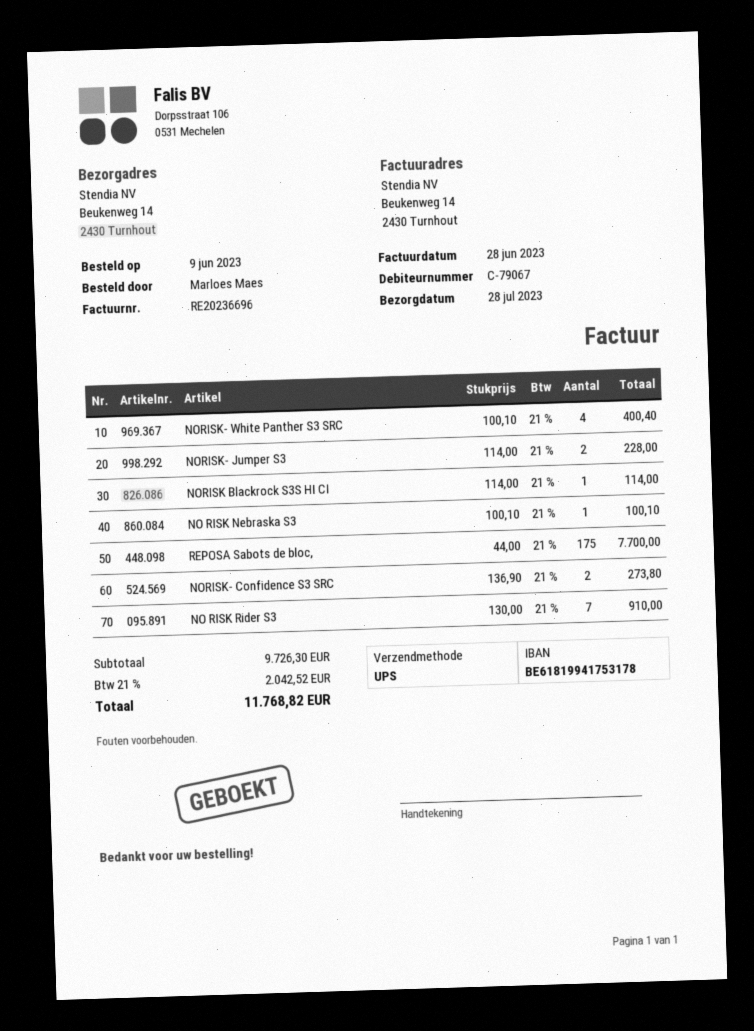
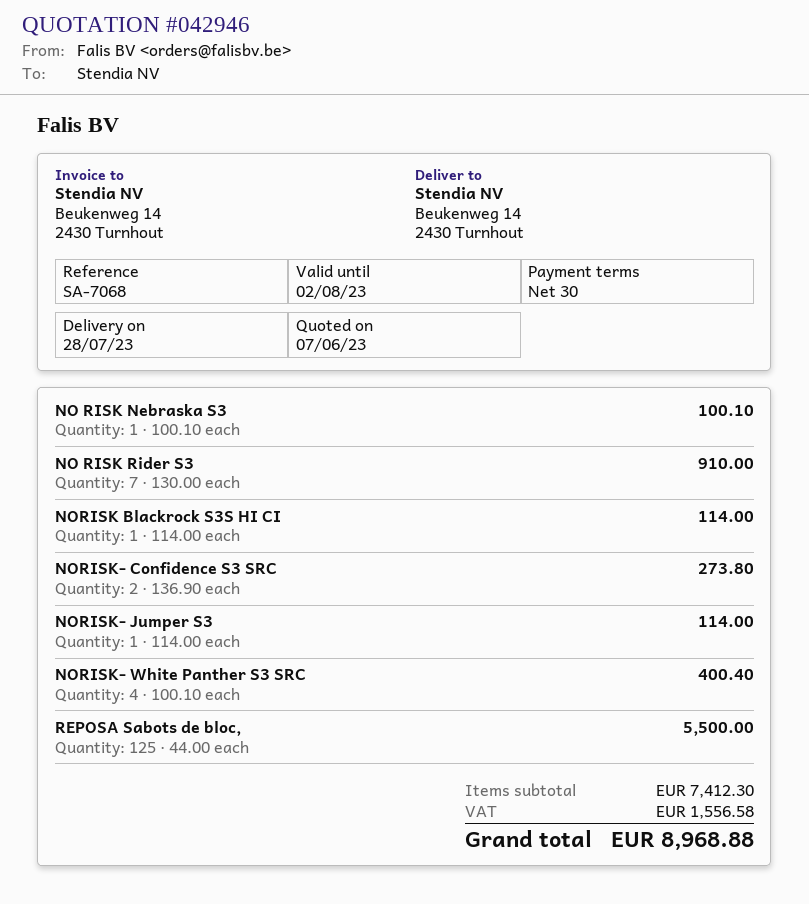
NORISK- Jumper S3: 2 x 114.00 = 228.00 -> 1 x 114.00 = 114.00
REPOSA Sabots de bloc,: 175 x 44.00 = 7700.00 -> 125 x 44.00 = 5500.00
subtotal: 9726.30 -> 7412.30
tax: 2042.52 -> 1556.58
total: 11768.82 -> 8968.88

